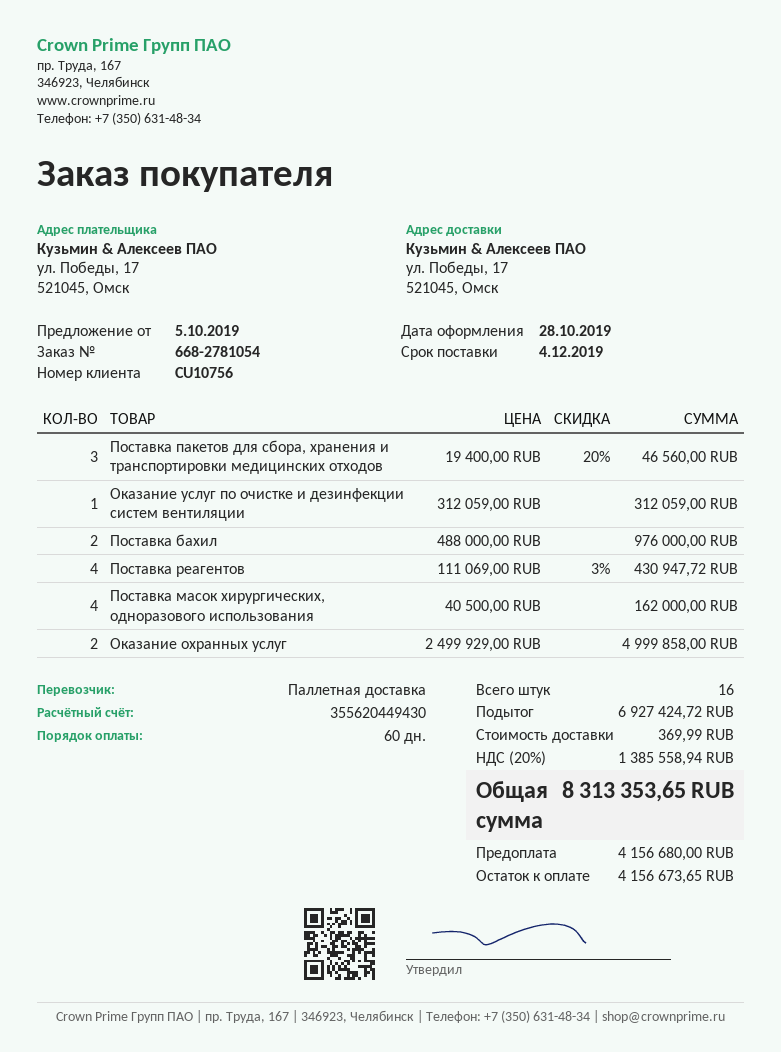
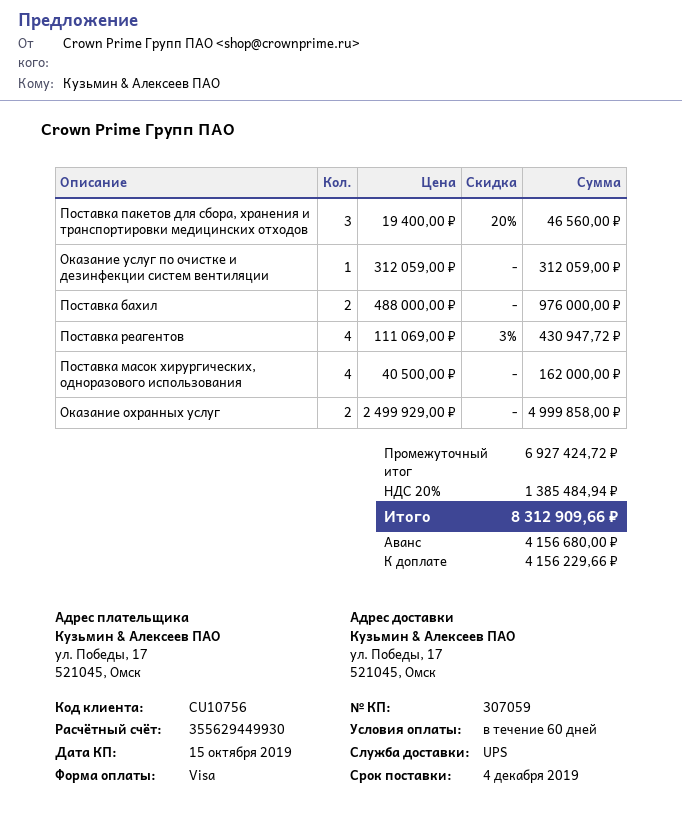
quote date: 2019-10-05 -> 2019-10-15
bank account: 355620449430 -> 355629449930
shipping method: pallet freight -> UPS
shipping: 369.99 -> none
tax: 20% = 1385558.94 -> 20% = 1385484.94
total: 8313353.65 -> 8312909.66
balance: 4156673.65 -> 4156229.66

